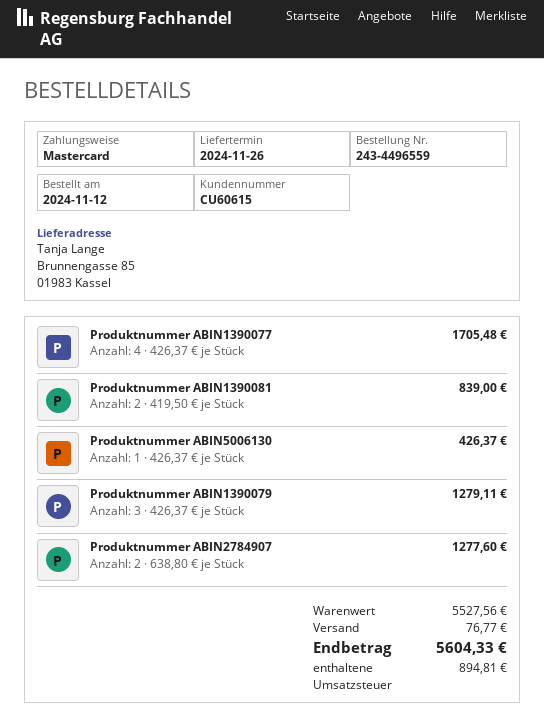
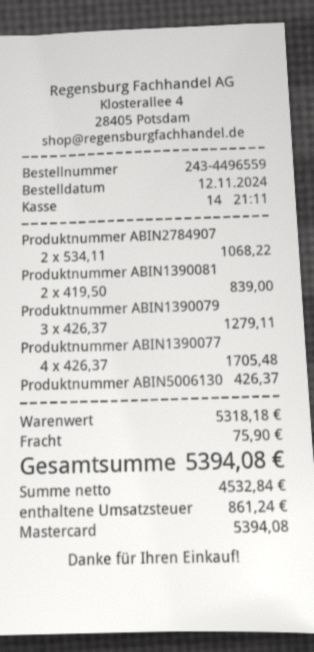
Produktnummer ABIN2784907: 2 x 638.80 = 1277.60 -> 2 x 534.11 = 1068.22
subtotal: 5527.56 -> 5318.18
shipping: 76.77 -> 75.90
tax: 894.81 -> 861.24
total: 5604.33 -> 5394.08

